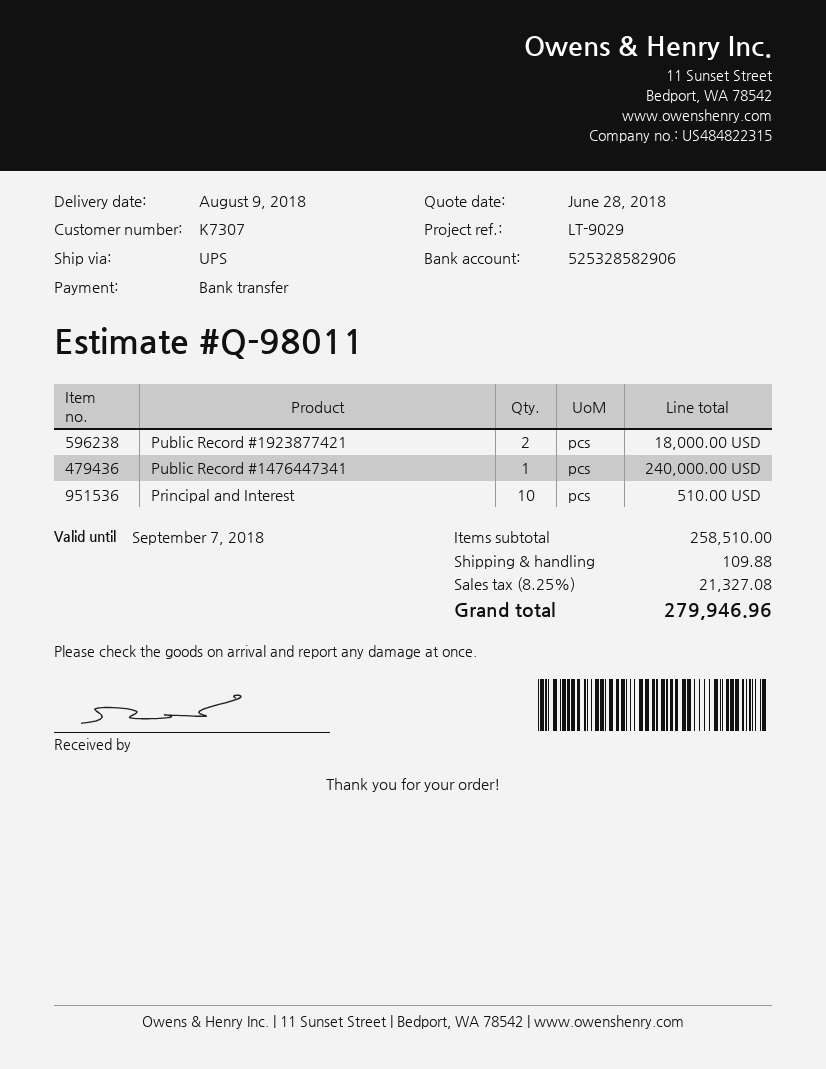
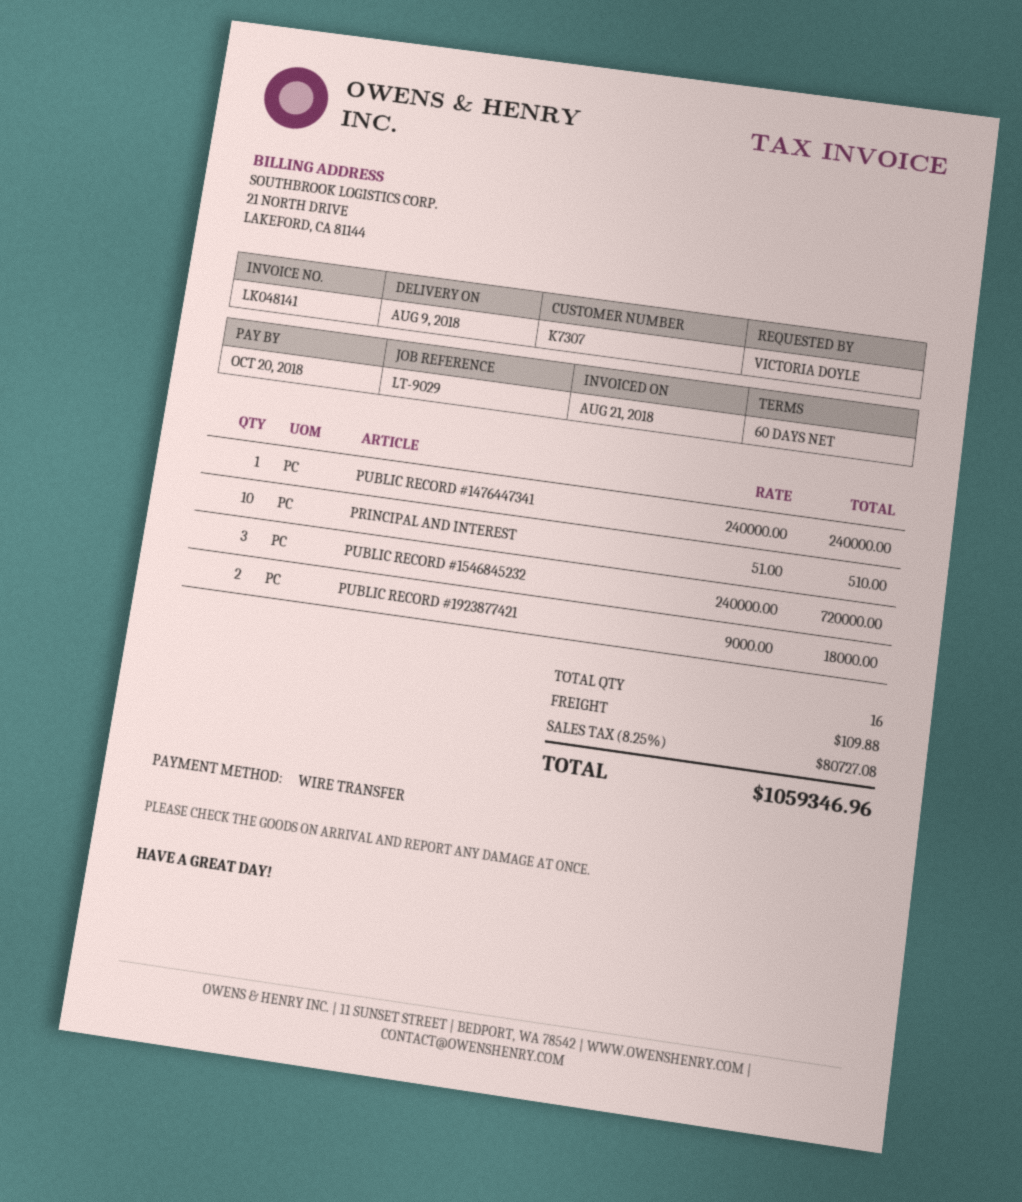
PUBLIC RECORD #1546845232: none -> 3 for 720000.00
tax: 8.25% = 21327.08 -> 8.25% = 80727.08
total: 279946.96 -> 1059346.96

